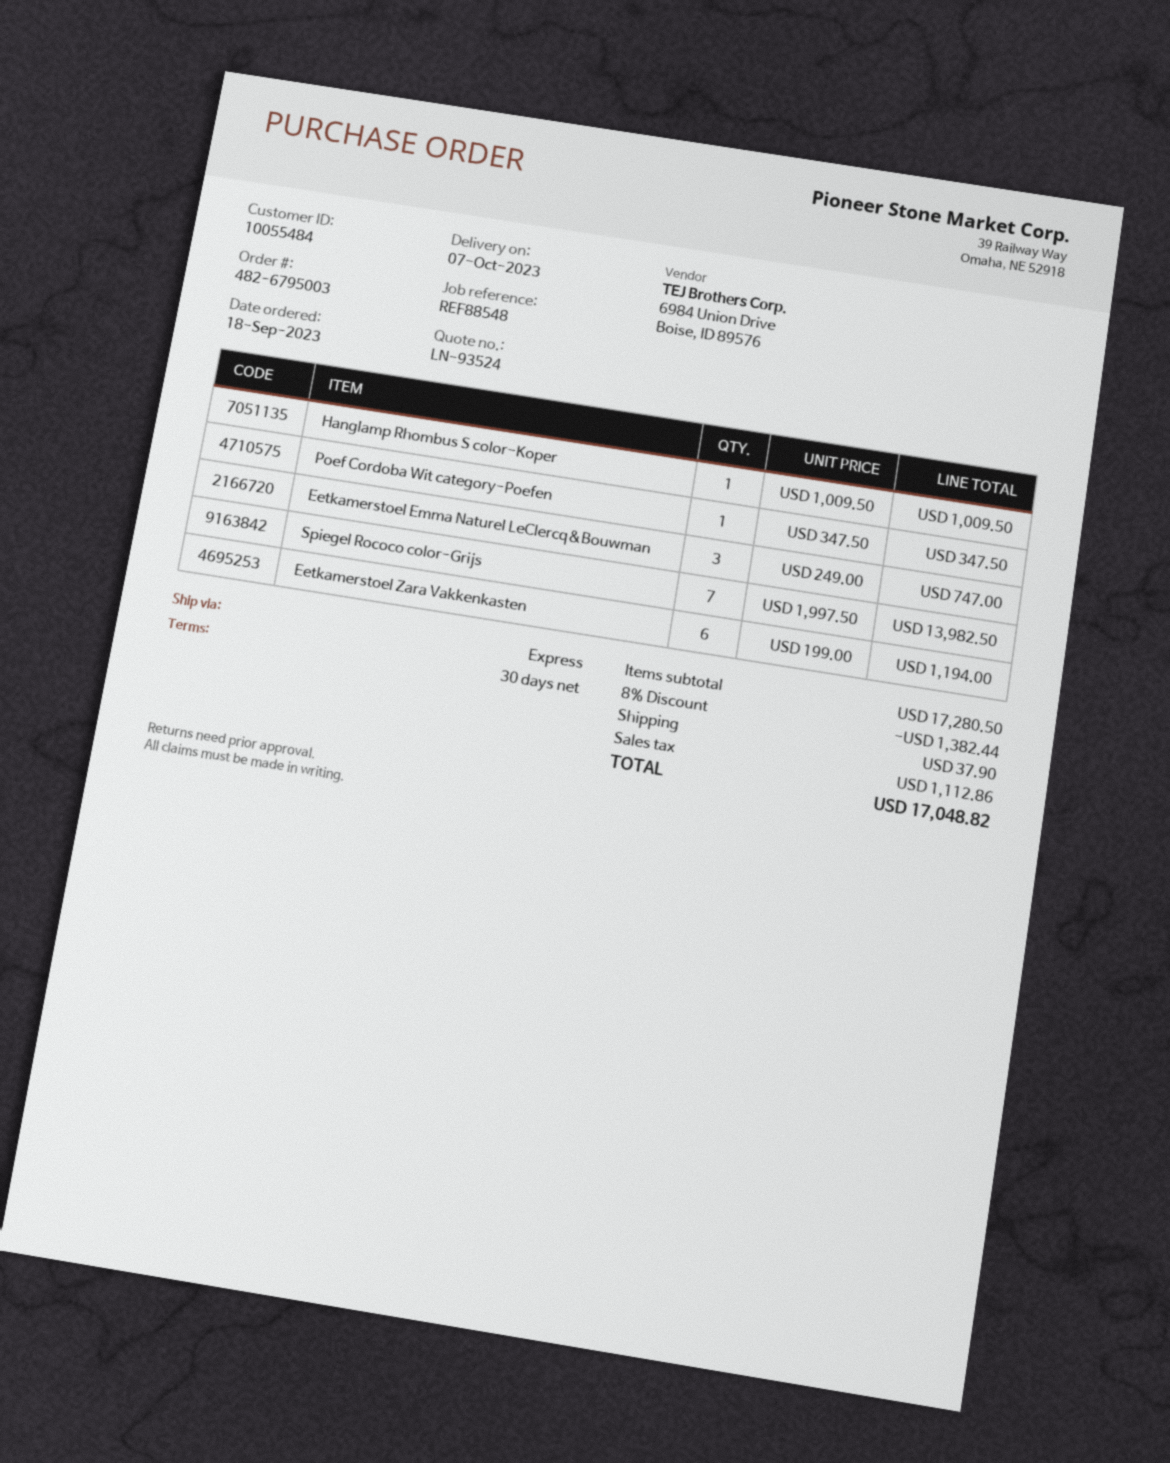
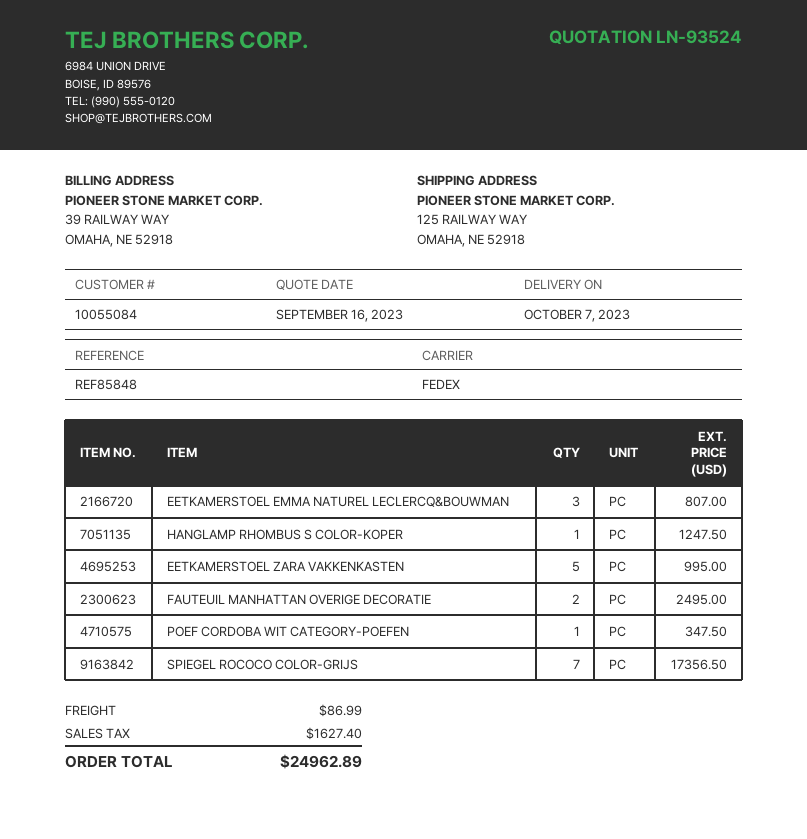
customer number: 10055484 -> 10055084
reference: REF88548 -> REF85848
shipping method: express -> FedEx
Hanglamp Rhombus S color-Koper: 1 for 1009.50 -> 1 for 1247.50
Eetkamerstoel Emma Naturel LeClercq&Bouwman: 3 for 747.00 -> 3 for 807.00
Spiegel Rococo color-Grijs: 7 for 13982.50 -> 7 for 17356.50
Eetkamerstoel Zara Vakkenkasten: 6 for 1194.00 -> 5 for 995.00
FAUTEUIL MANHATTAN OVERIGE DECORATIE: none -> 2 for 2495.00
discount: 8% = 1382.44 -> none
shipping: 37.90 -> 86.99
tax: 1112.86 -> 1627.40
total: 17048.82 -> 24962.89

